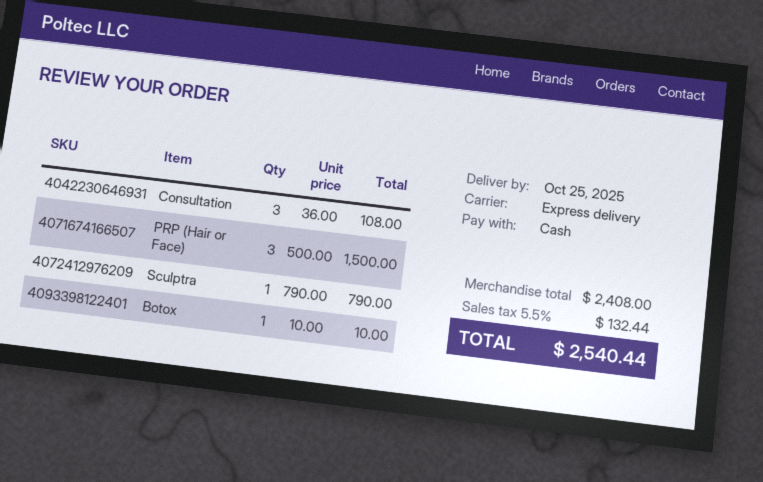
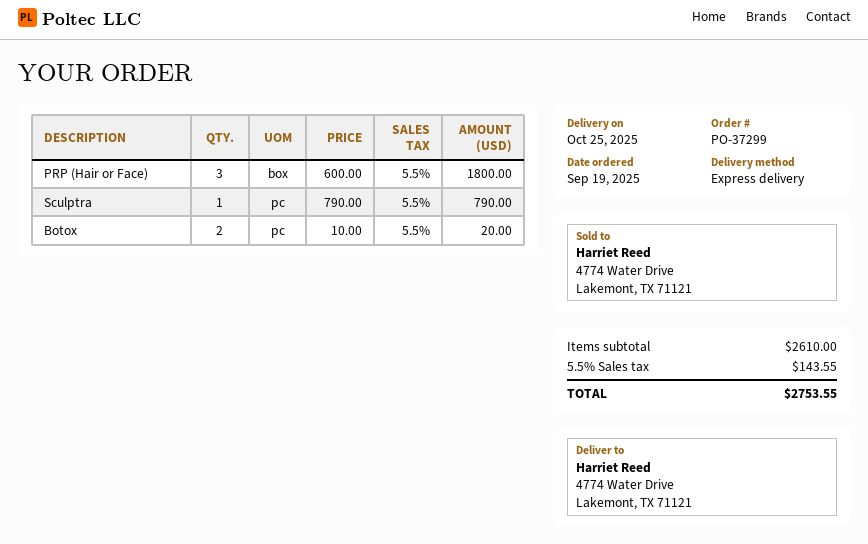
Consultation: 3 x 36.00 = 108.00 -> none
PRP (Hair or Face): 3 x 500.00 = 1500.00 -> 3 x 600.00 = 1800.00
Botox: 1 x 10.00 = 10.00 -> 2 x 10.00 = 20.00
subtotal: 2408.00 -> 2610.00
tax: 5.5% = 132.44 -> 5.5% = 143.55
total: 2540.44 -> 2753.55

